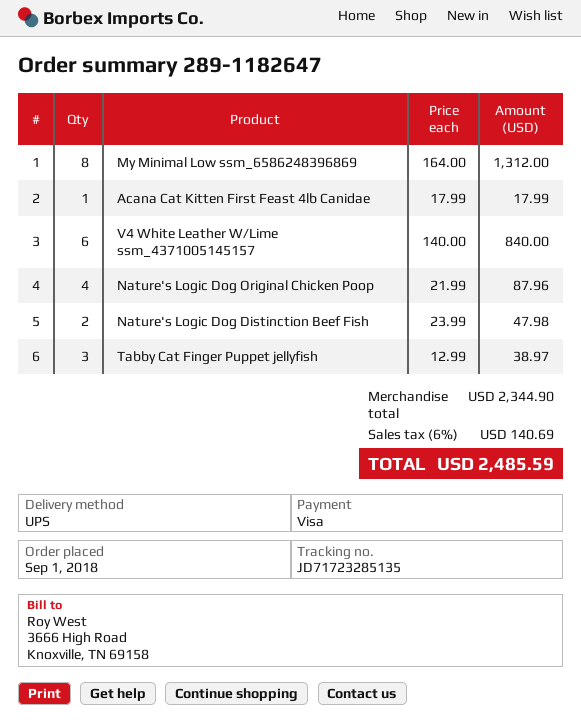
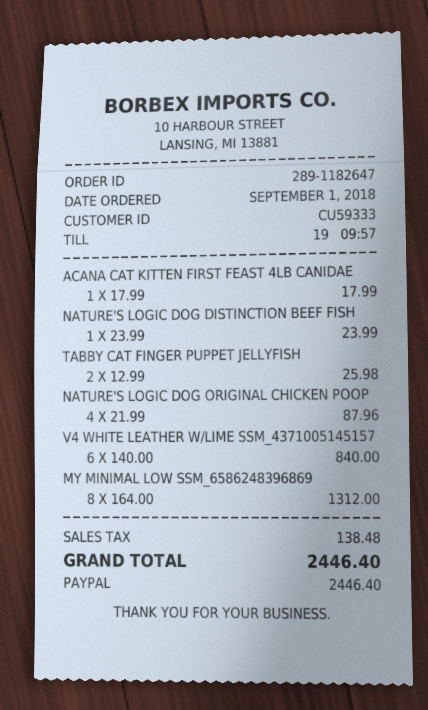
payment method: Visa -> PayPal
Nature's Logic Dog Distinction Beef Fish: 2 x 23.99 = 47.98 -> 1 x 23.99 = 23.99
Tabby Cat Finger Puppet jellyfish: 3 x 12.99 = 38.97 -> 2 x 12.99 = 25.98
tax: 140.69 -> 138.48
total: 2485.59 -> 2446.40

